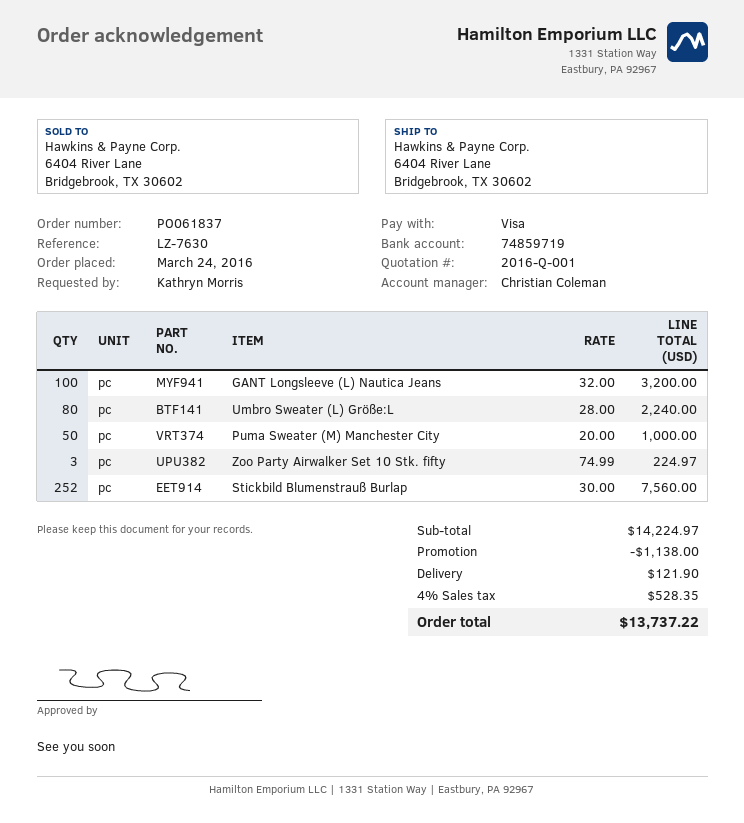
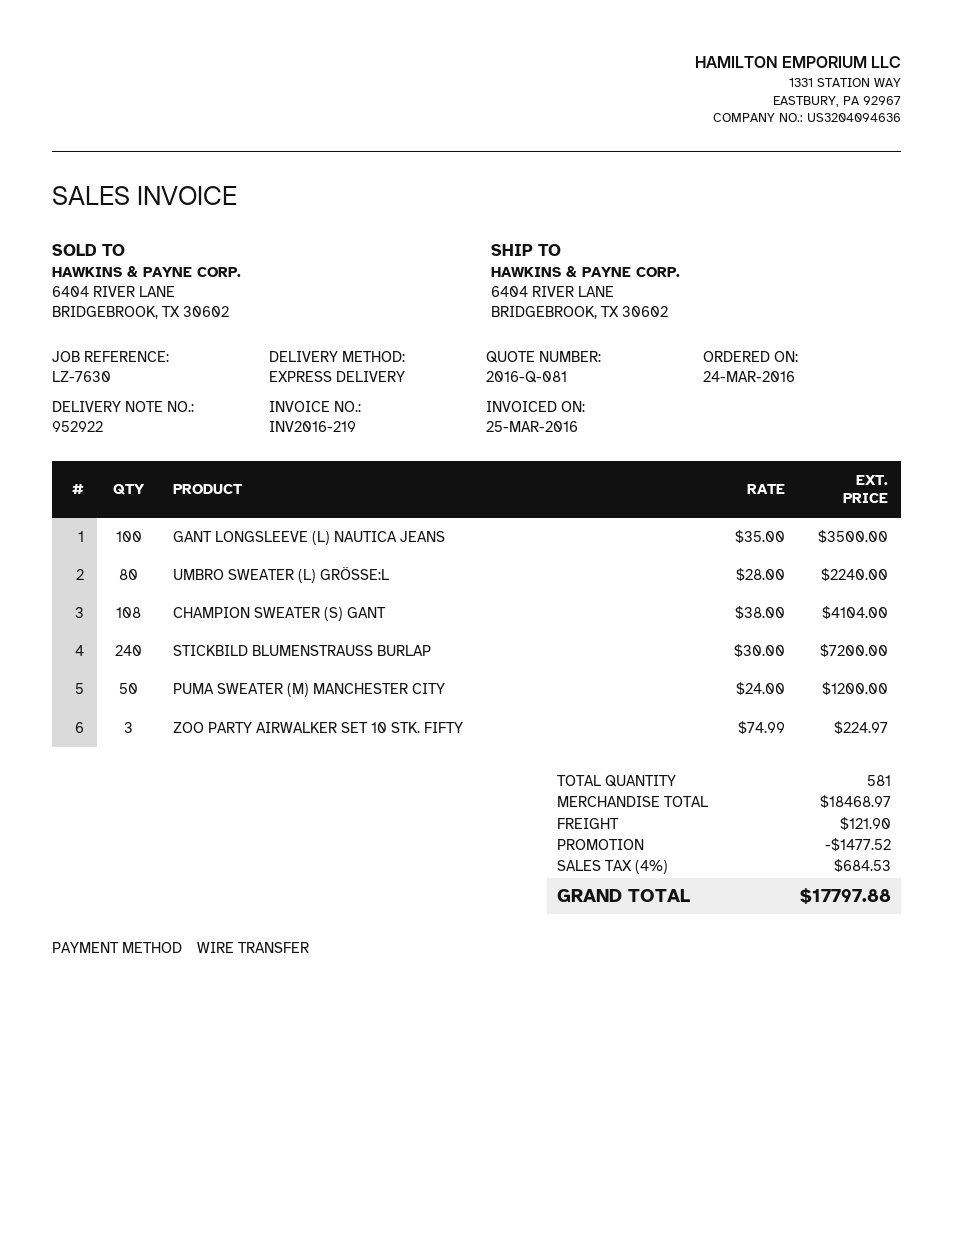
quote number: 2016-Q-001 -> 2016-Q-081
payment method: Visa -> bank transfer
GANT Longsleeve (L) Nautica Jeans: 100 x 32.00 = 3200.00 -> 100 x 35.00 = 3500.00
Puma Sweater (M) Manchester City: 50 x 20.00 = 1000.00 -> 50 x 24.00 = 1200.00
Stickbild Blumenstrauß Burlap: 252 x 30.00 = 7560.00 -> 240 x 30.00 = 7200.00
CHAMPION SWEATER (S) GANT: none -> 108 x 38.00 = 4104.00
subtotal: 14224.97 -> 18468.97
discount: 1138.00 -> 1477.52
tax: 4% = 528.35 -> 4% = 684.53
total: 13737.22 -> 17797.88

